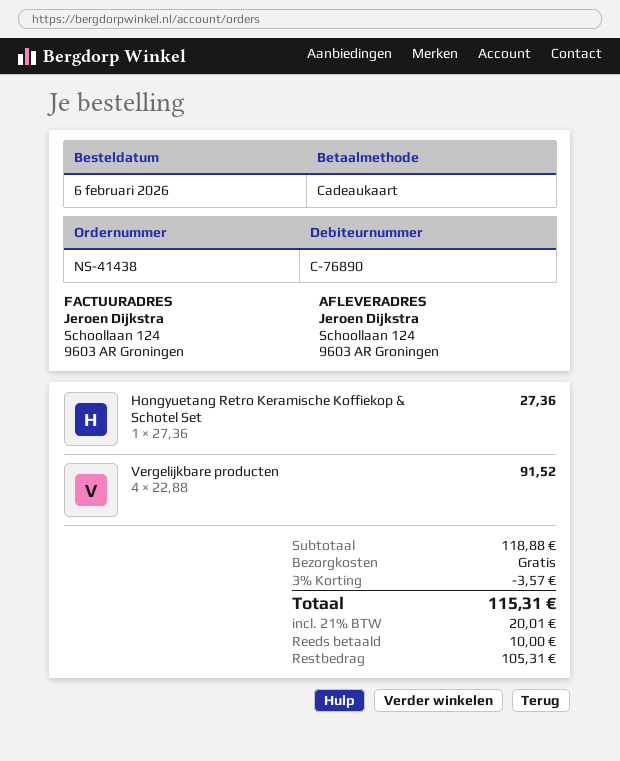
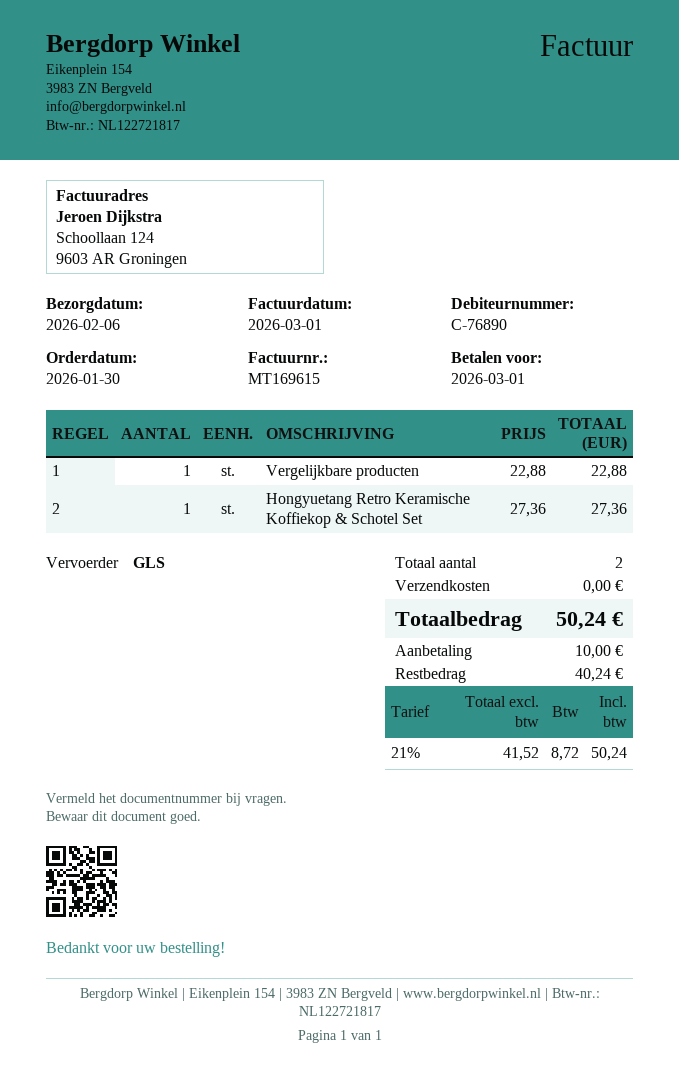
order date: 2026-02-06 -> 2026-01-30
Vergelijkbare producten: 4 x 22.88 = 91.52 -> 1 x 22.88 = 22.88
discount: 3% = 3.57 -> none
tax: 21% = 20.01 -> 21% = 8.72
total: 115.31 -> 50.24
balance: 105.31 -> 40.24

